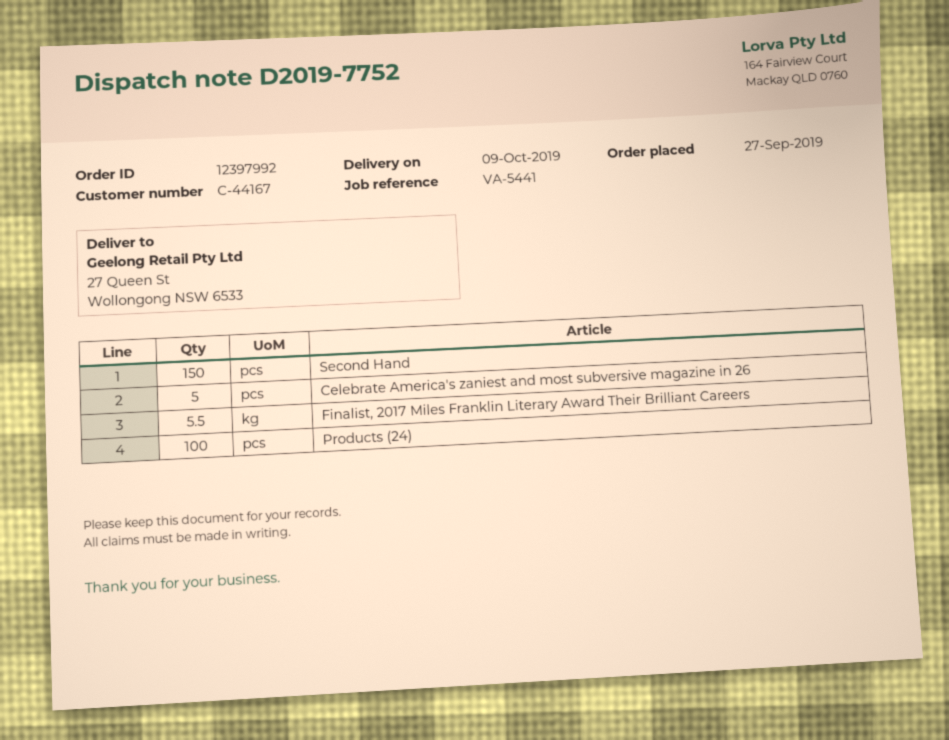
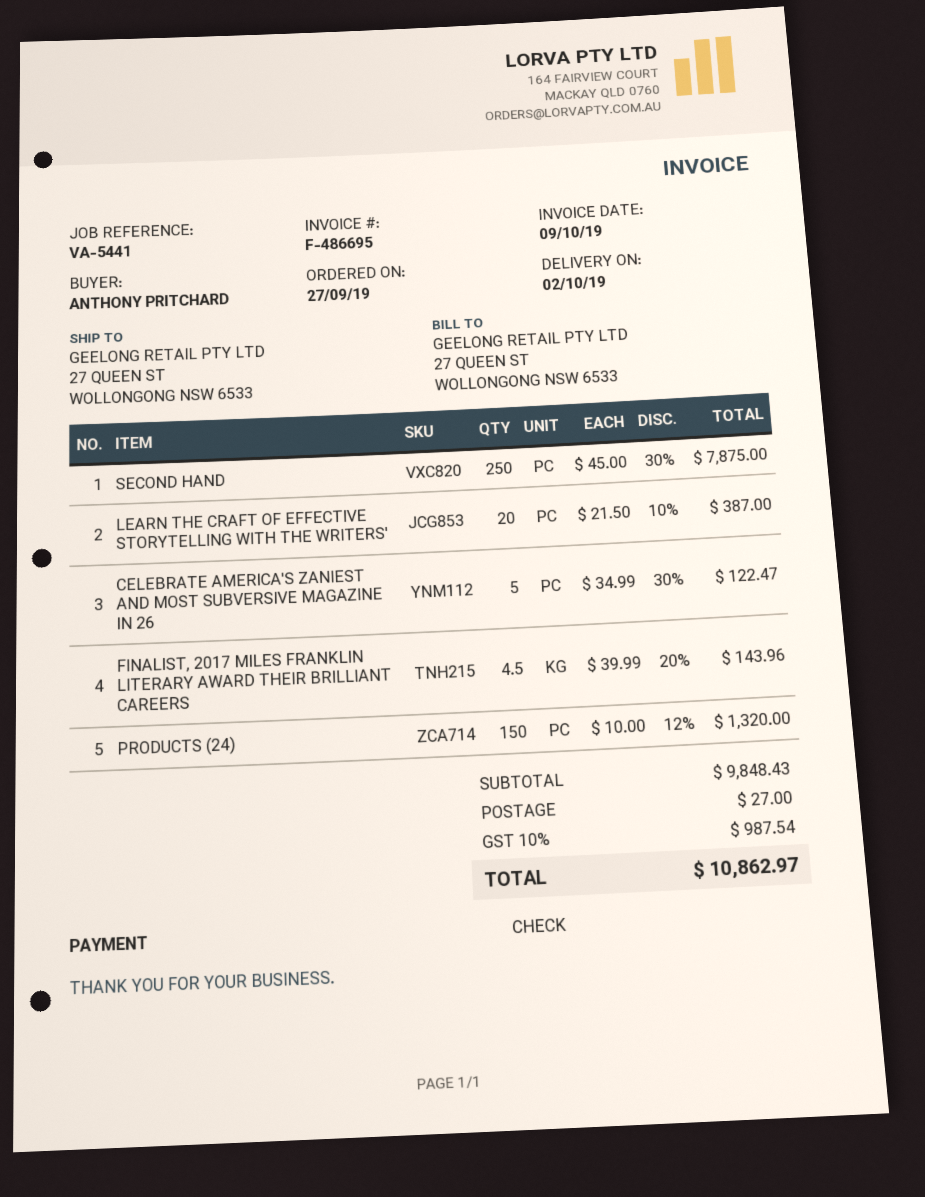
delivery date: 2019-10-09 -> 2019-10-02
Second Hand: 150 -> 250
Finalist, 2017 Miles Franklin Literary Award Their Brilliant Careers: 5.5 -> 4.5
Products (24): 100 -> 150
LEARN THE CRAFT OF EFFECTIVE STORYTELLING WITH THE WRITERS': none -> 20

